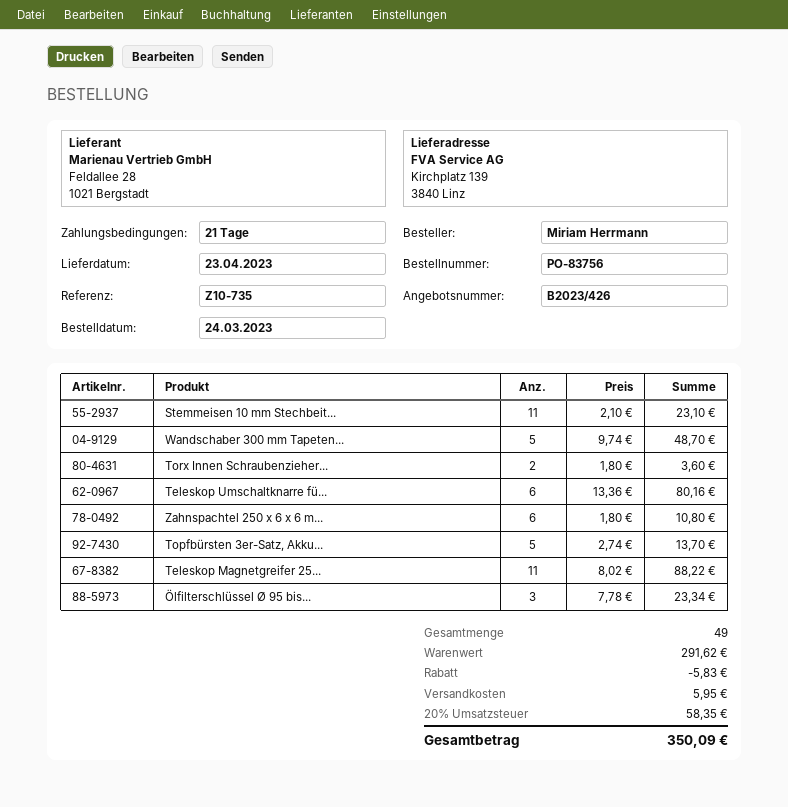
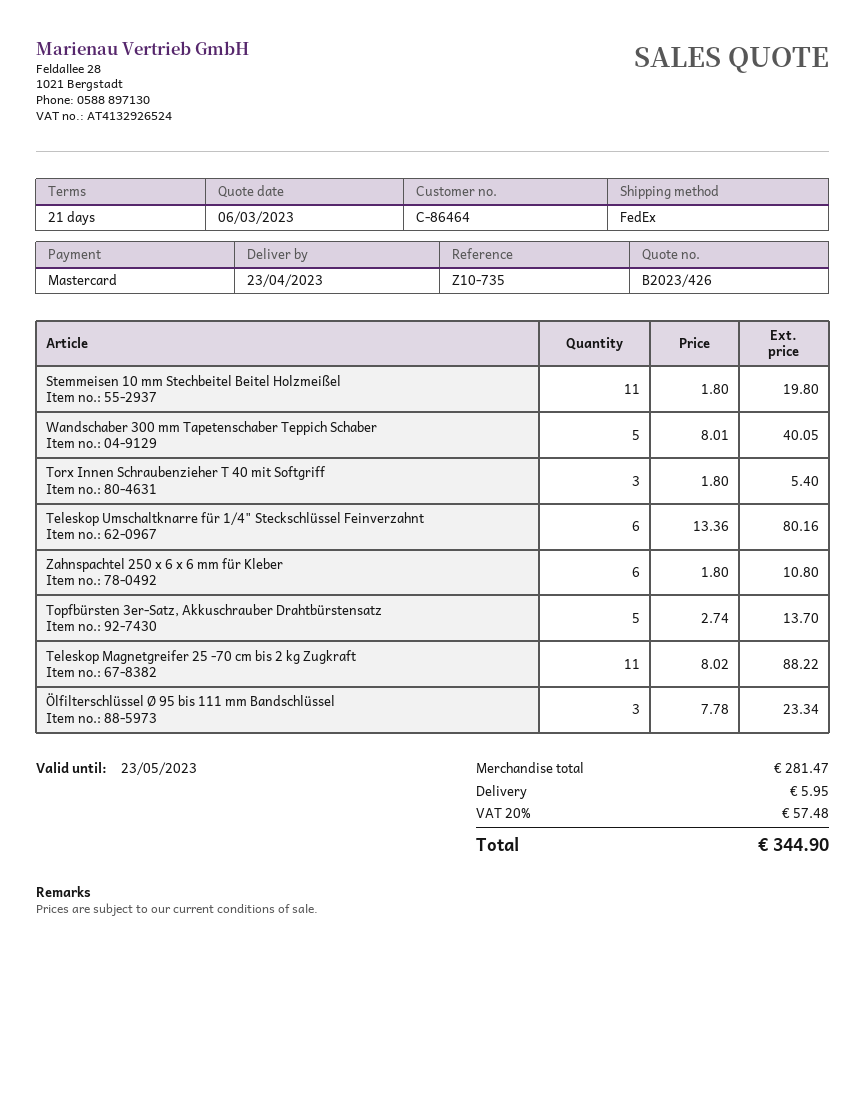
Stemmeisen 10 mm Stechbeit...: 11 x 2.10 = 23.10 -> 11 x 1.80 = 19.80
Wandschaber 300 mm Tapeten...: 5 x 9.74 = 48.70 -> 5 x 8.01 = 40.05
Torx Innen Schraubenzieher...: 2 x 1.80 = 3.60 -> 3 x 1.80 = 5.40
subtotal: 291.62 -> 281.47
discount: 5.83 -> none
tax: 20% = 58.35 -> 20% = 57.48
total: 350.09 -> 344.90

